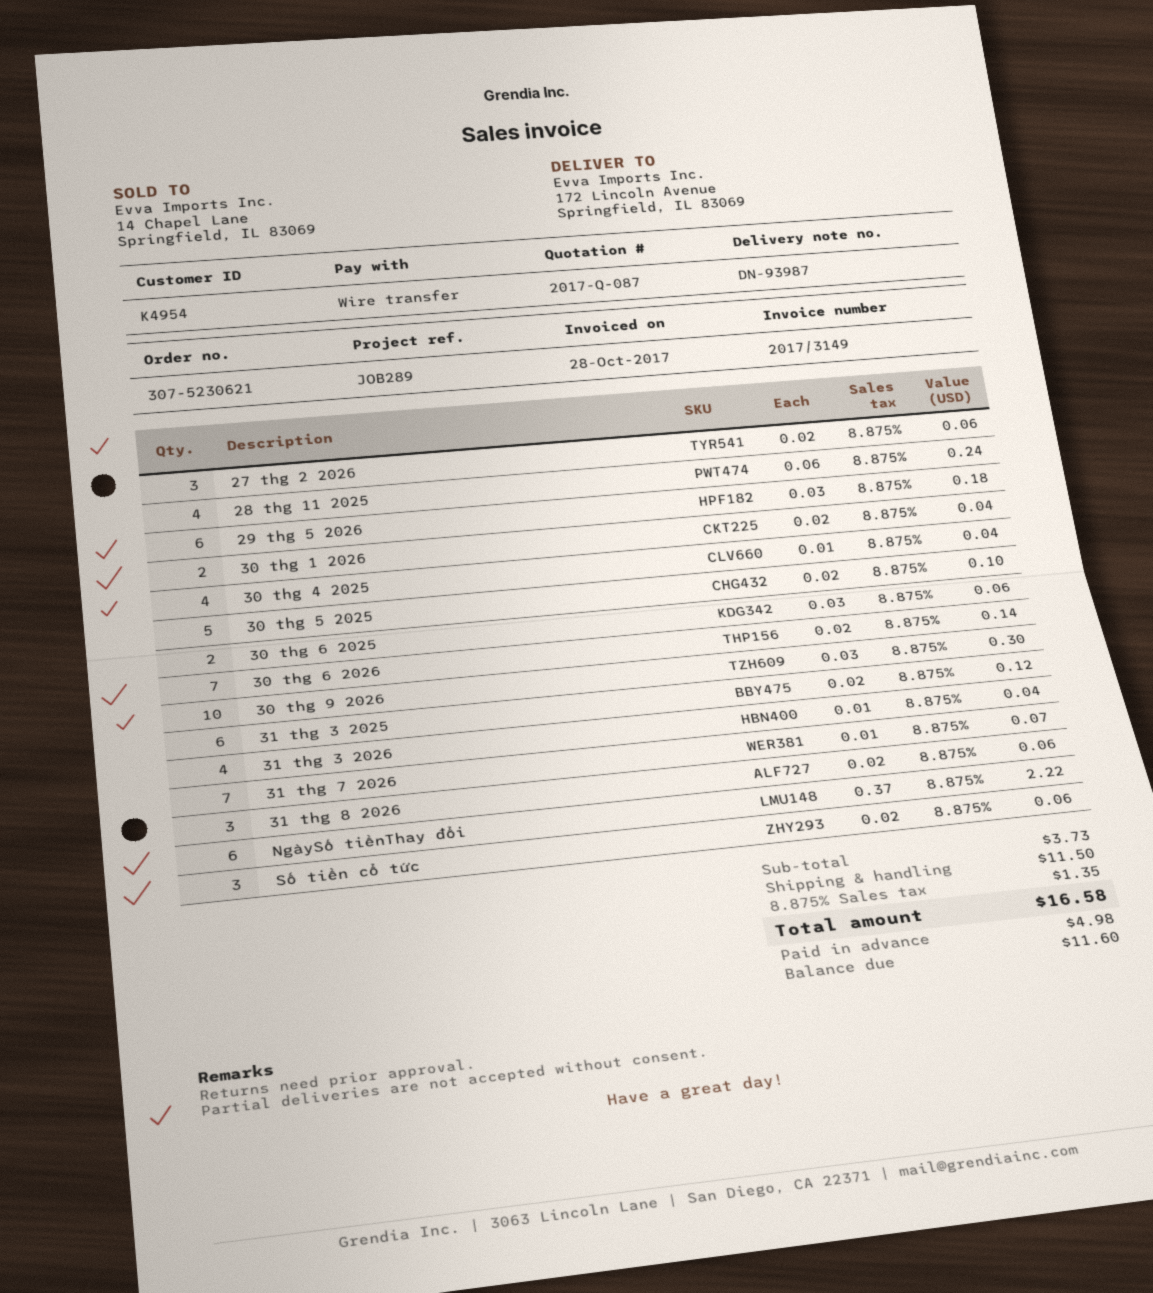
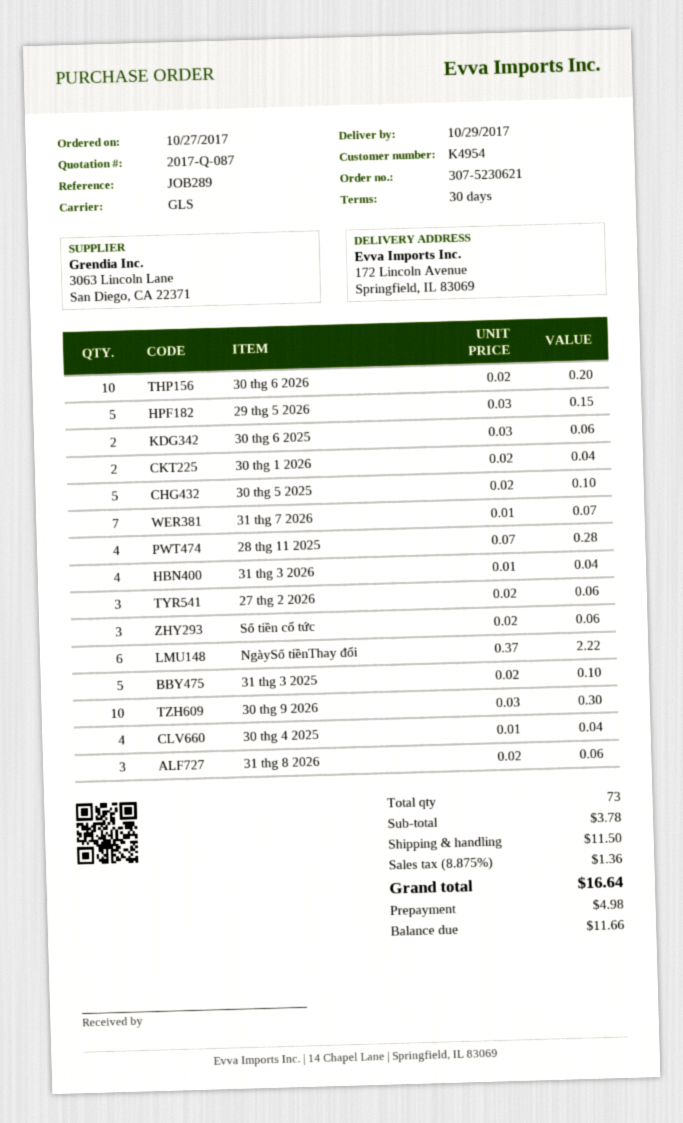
28 thg 11 2025: 4 x 0.06 = 0.24 -> 4 x 0.07 = 0.28
29 thg 5 2026: 6 x 0.03 = 0.18 -> 5 x 0.03 = 0.15
30 thg 6 2026: 7 x 0.02 = 0.14 -> 10 x 0.02 = 0.20
31 thg 3 2025: 6 x 0.02 = 0.12 -> 5 x 0.02 = 0.10
subtotal: 3.73 -> 3.78
tax: 8.875% = 1.35 -> 8.875% = 1.36
total: 16.58 -> 16.64
balance: 11.60 -> 11.66

